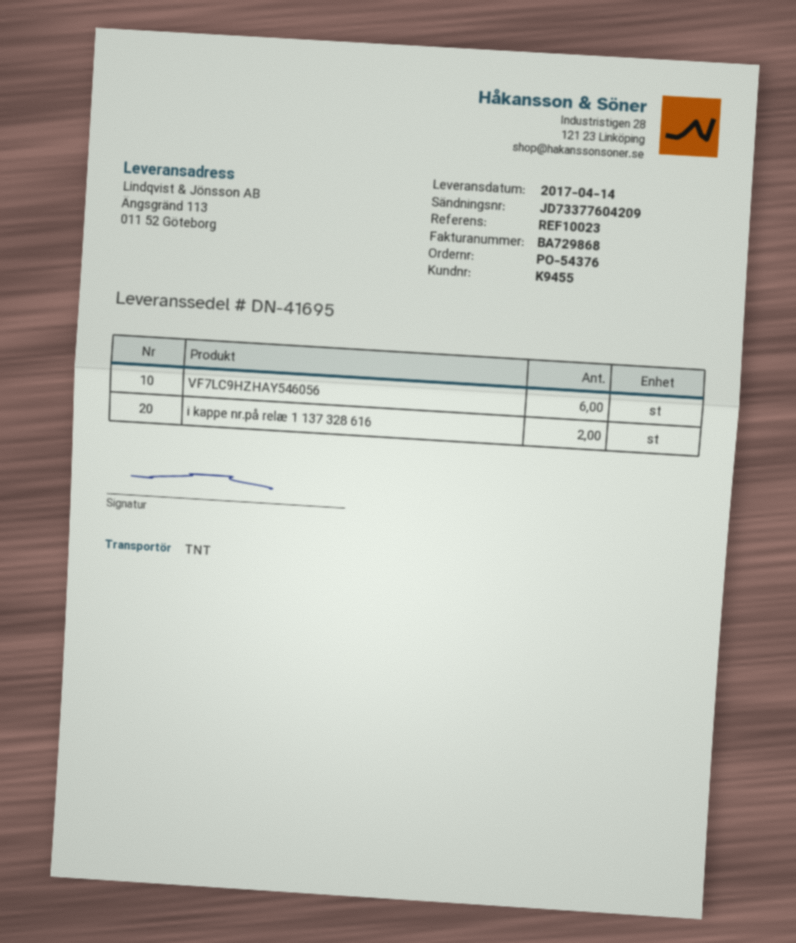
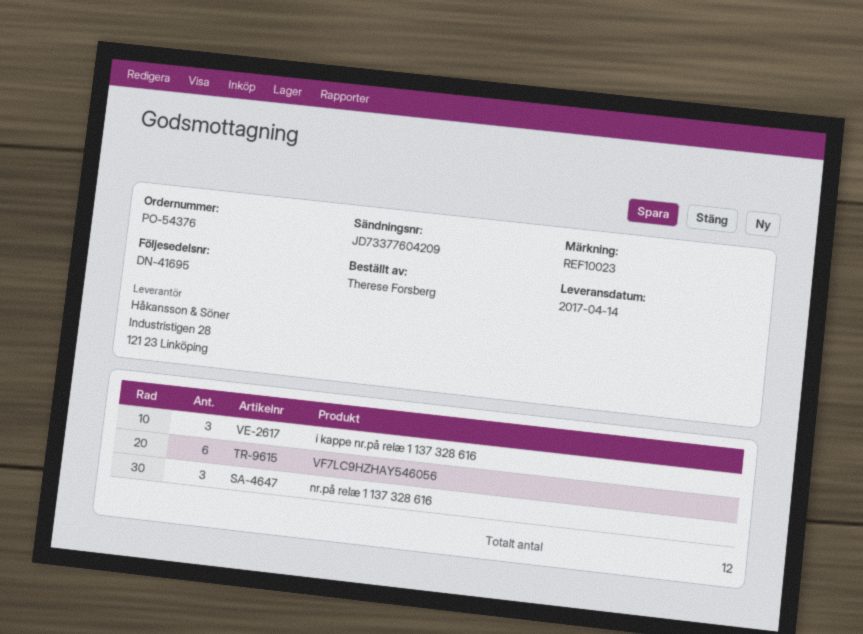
i kappe nr.på relæ 1 137 328 616: 2 -> 3
nr.på relæ 1 137 328 616: none -> 3

